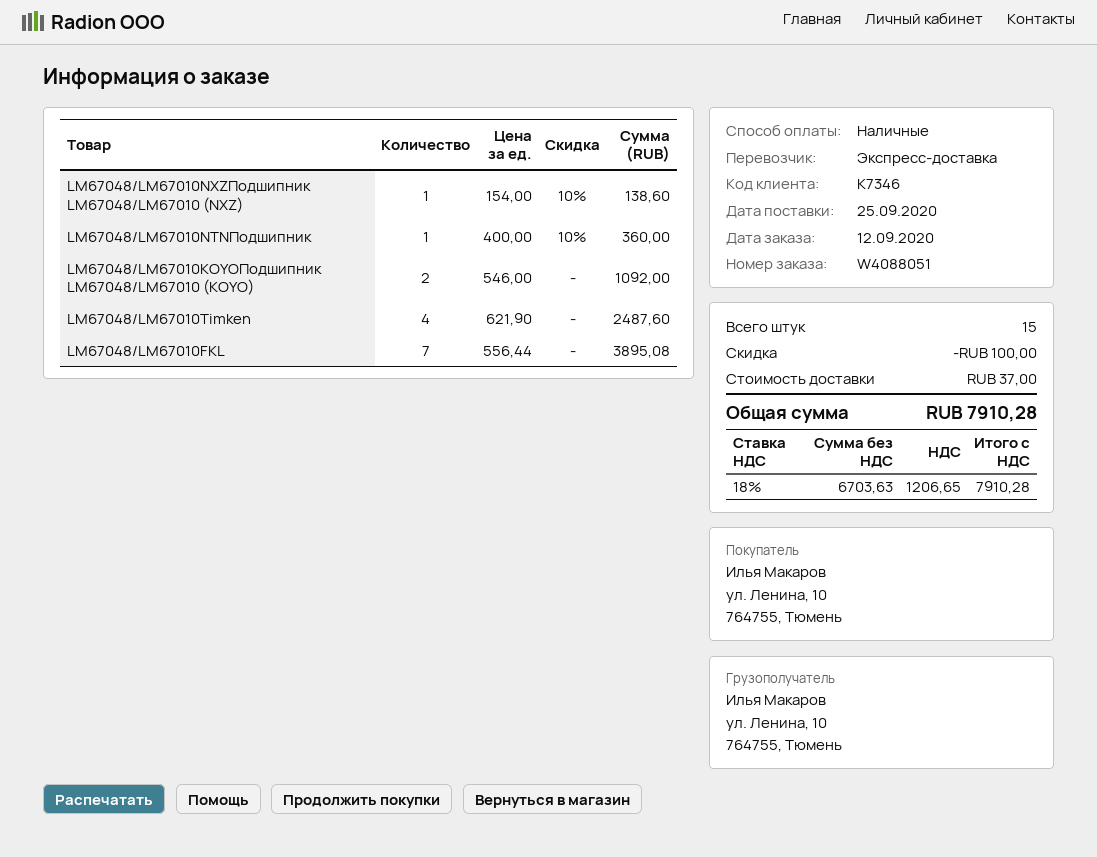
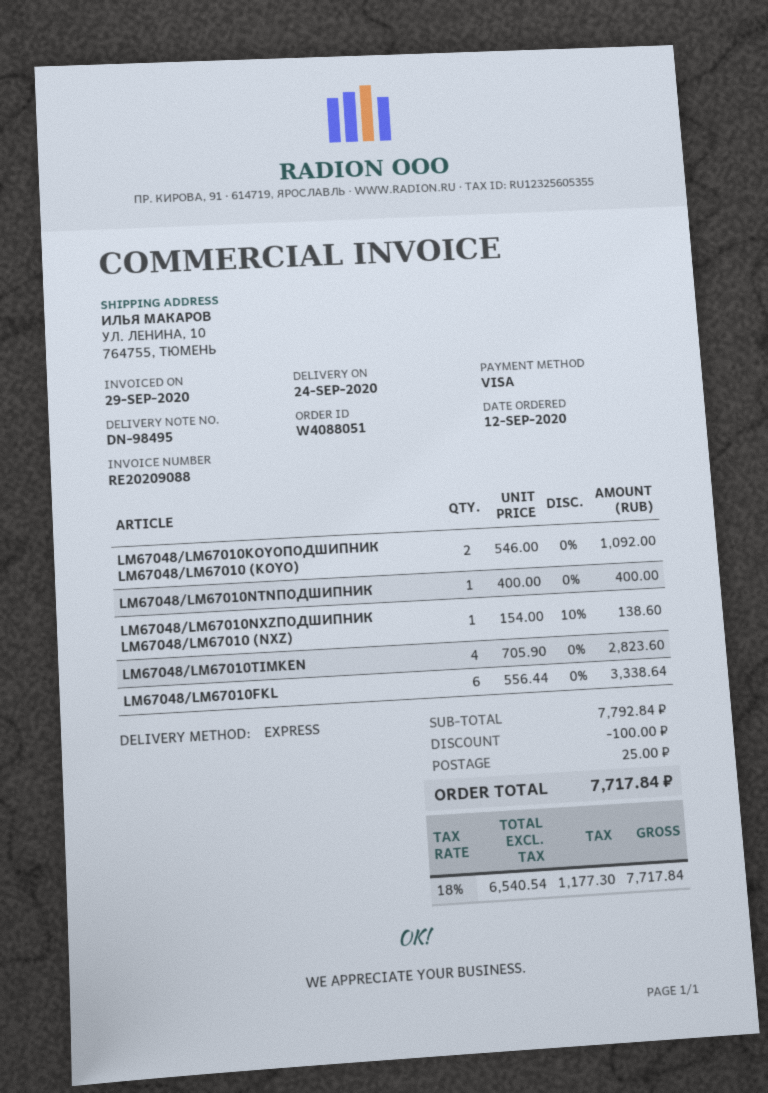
delivery date: 2020-09-25 -> 2020-09-24
payment method: cash -> Visa
LM67048/LM67010NTNПодшипник: 1 x 400.00 - 10% = 360.00 -> 1 x 400.00 = 400.00
LM67048/LM67010Timken: 4 x 621.90 = 2487.60 -> 4 x 705.90 = 2823.60
LM67048/LM67010FKL: 7 x 556.44 = 3895.08 -> 6 x 556.44 = 3338.64
shipping: 37.00 -> 25.00
net: 6703.63 -> 6540.54
tax: 18% = 1206.65 -> 18% = 1177.30
total: 7910.28 -> 7717.84

